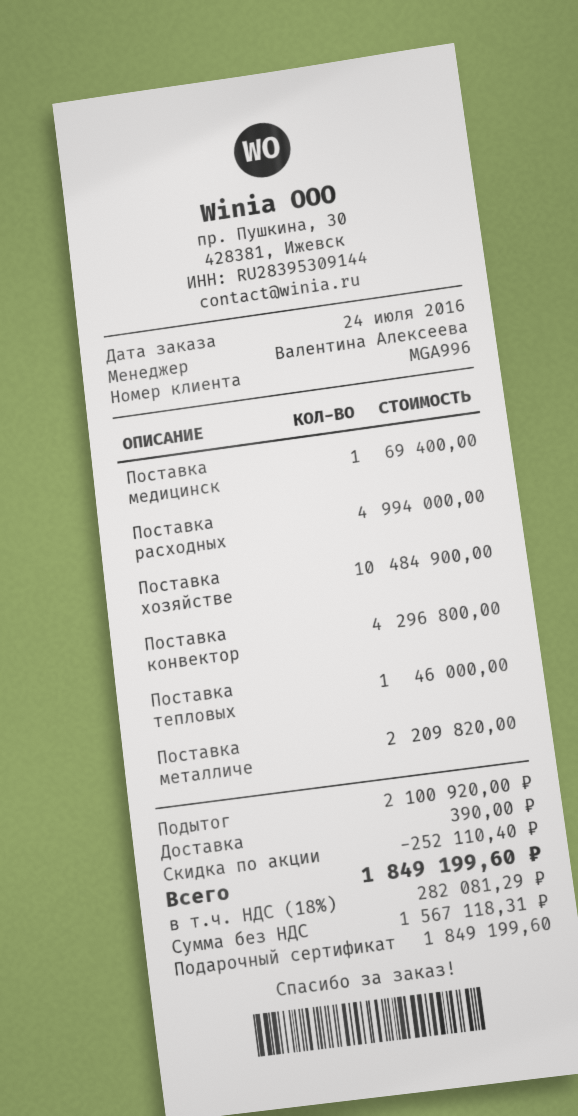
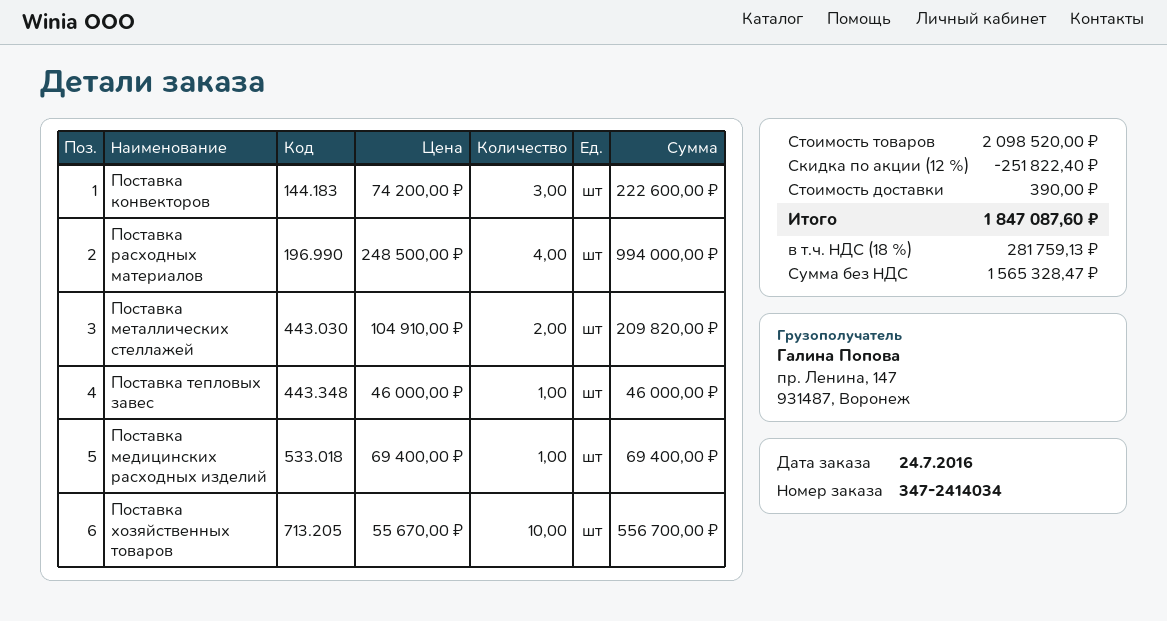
Поставка хозяйстве: 10 for 484900.00 -> 10 for 556700.00
Поставка конвектор: 4 for 296800.00 -> 3 for 222600.00
subtotal: 2100920.00 -> 2098520.00
discount: 252110.40 -> 251822.40
net: 1567118.31 -> 1565328.47
tax: 18% = 282081.29 -> 18% = 281759.13
total: 1849199.60 -> 1847087.60

